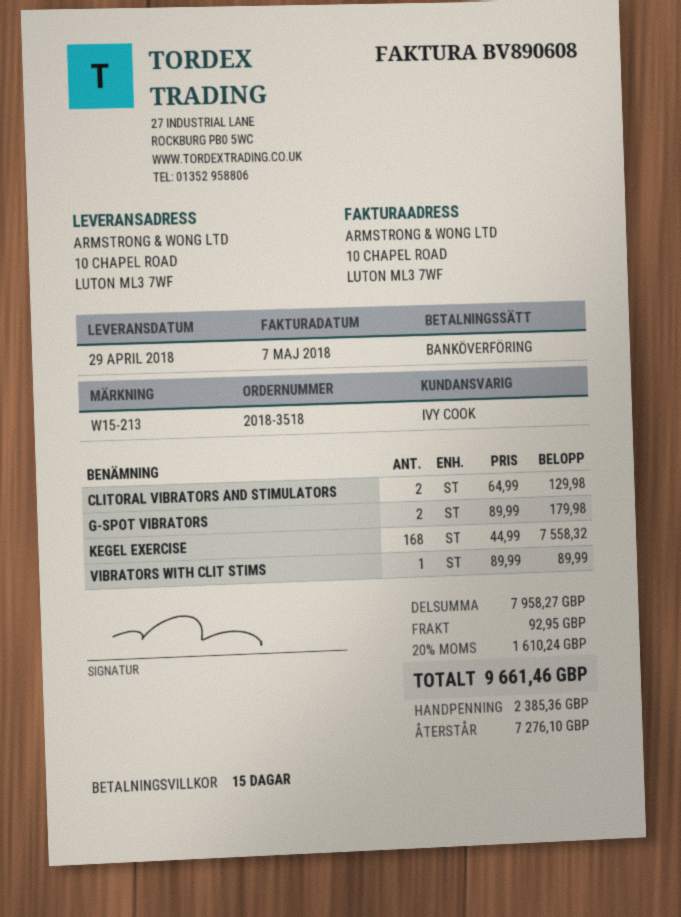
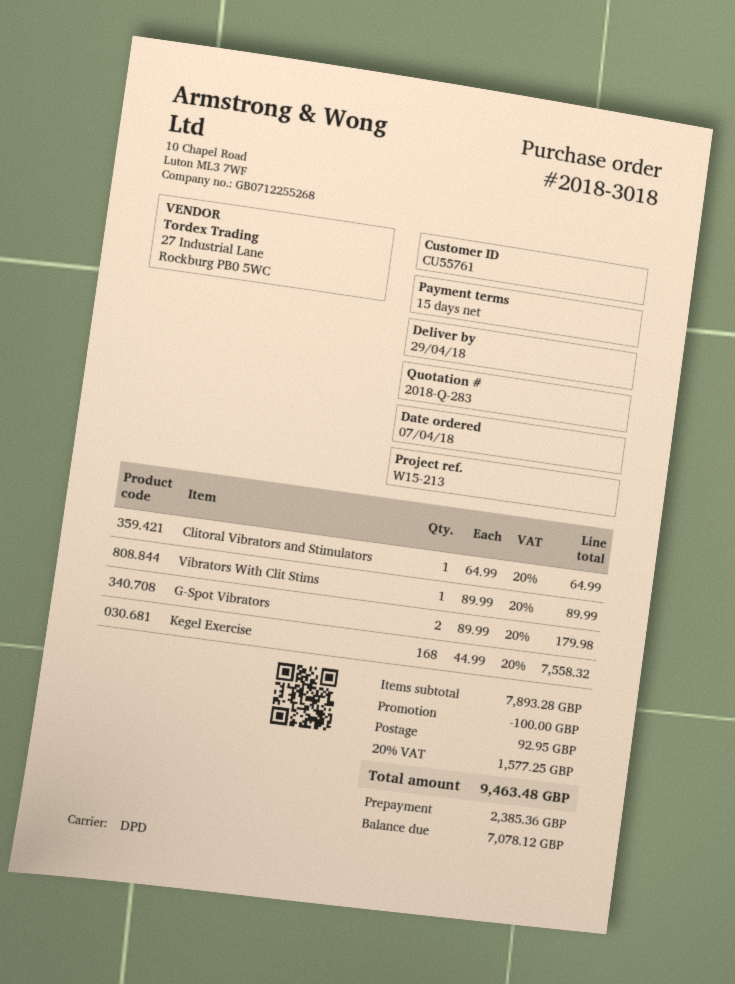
order number: 2018-3518 -> 2018-3018
CLITORAL VIBRATORS AND STIMULATORS: 2 x 64.99 = 129.98 -> 1 x 64.99 = 64.99
subtotal: 7958.27 -> 7893.28
discount: none -> 100.00
tax: 20% = 1610.24 -> 20% = 1577.25
total: 9661.46 -> 9463.48
balance: 7276.10 -> 7078.12

